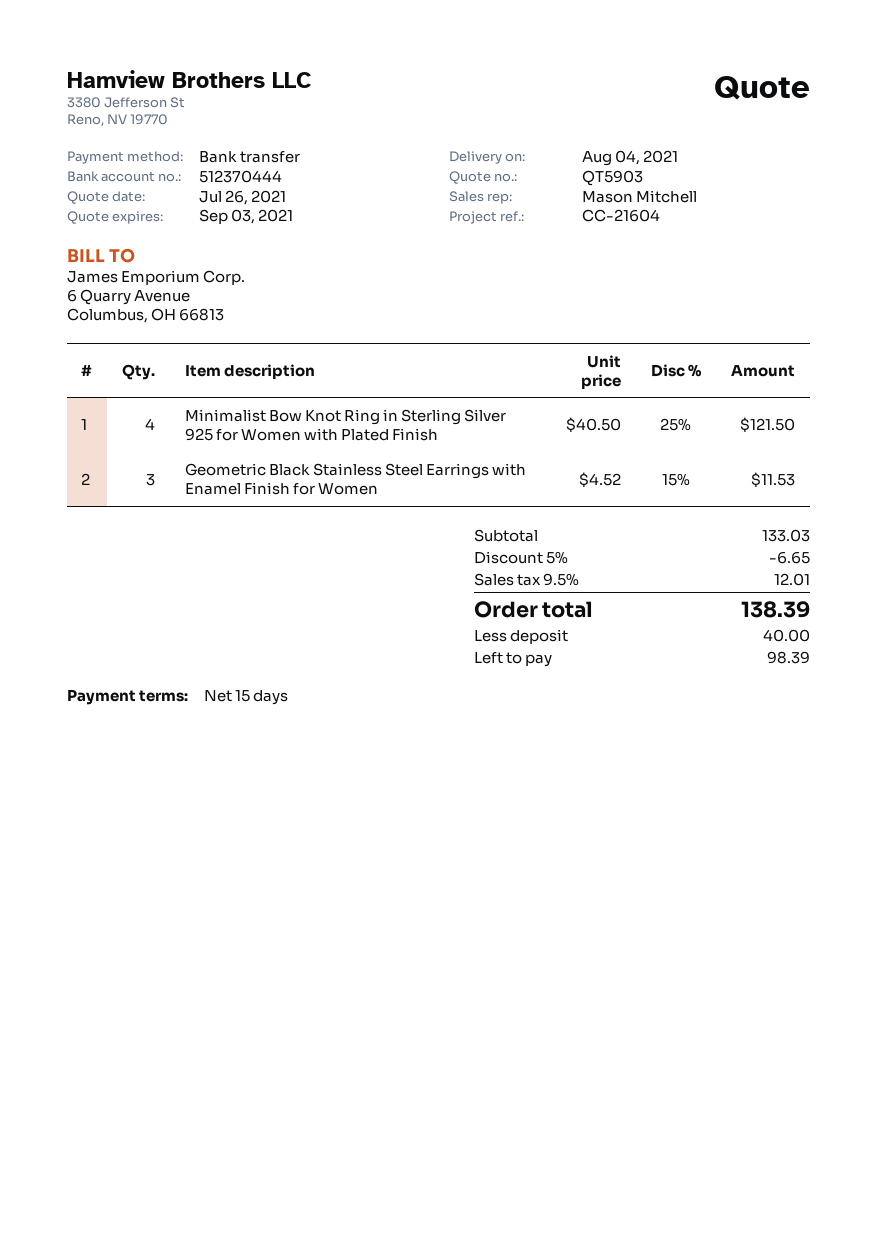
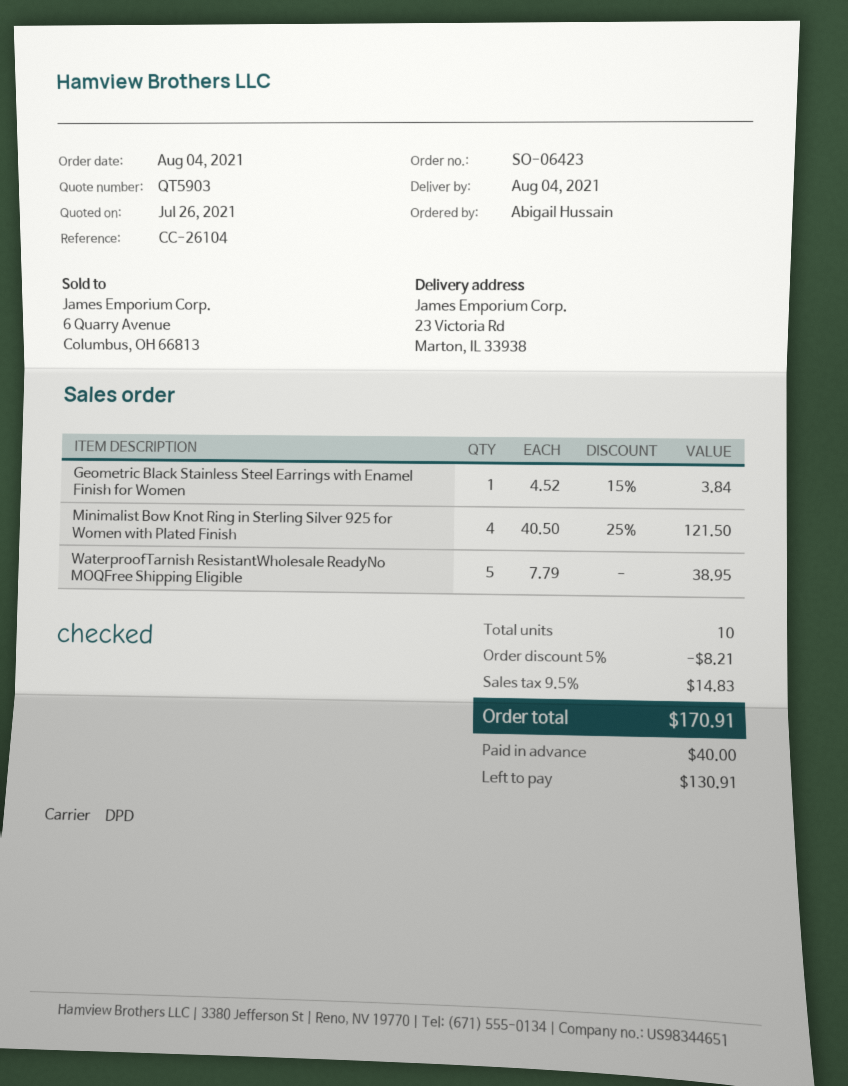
reference: CC-21604 -> CC-26104
Geometric Black Stainless Steel Earrings with Enamel Finish for Women: 3 x 4.52 - 15% = 11.53 -> 1 x 4.52 - 15% = 3.84
WaterproofTarnish ResistantWholesale ReadyNo MOQFree Shipping Eligible: none -> 5 x 7.79 = 38.95
discount: 5% = 6.65 -> 5% = 8.21
tax: 9.5% = 12.01 -> 9.5% = 14.83
total: 138.39 -> 170.91
balance: 98.39 -> 130.91

